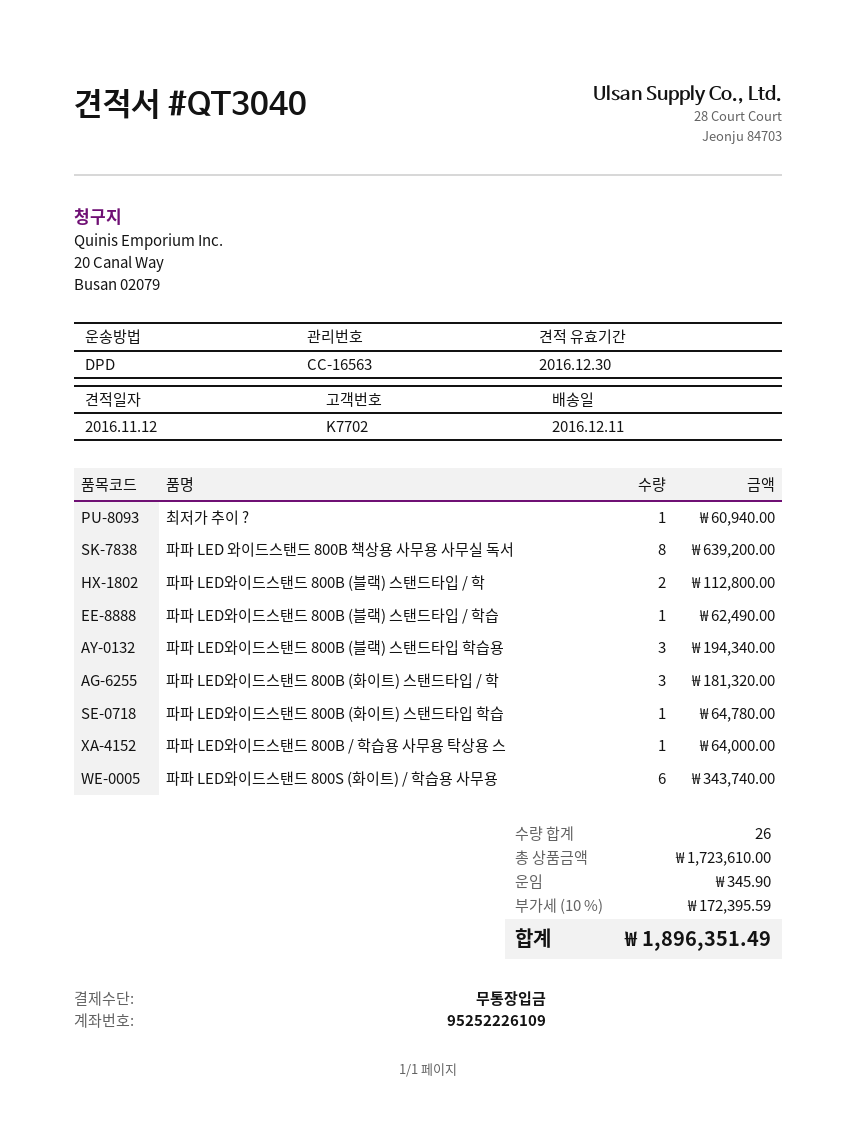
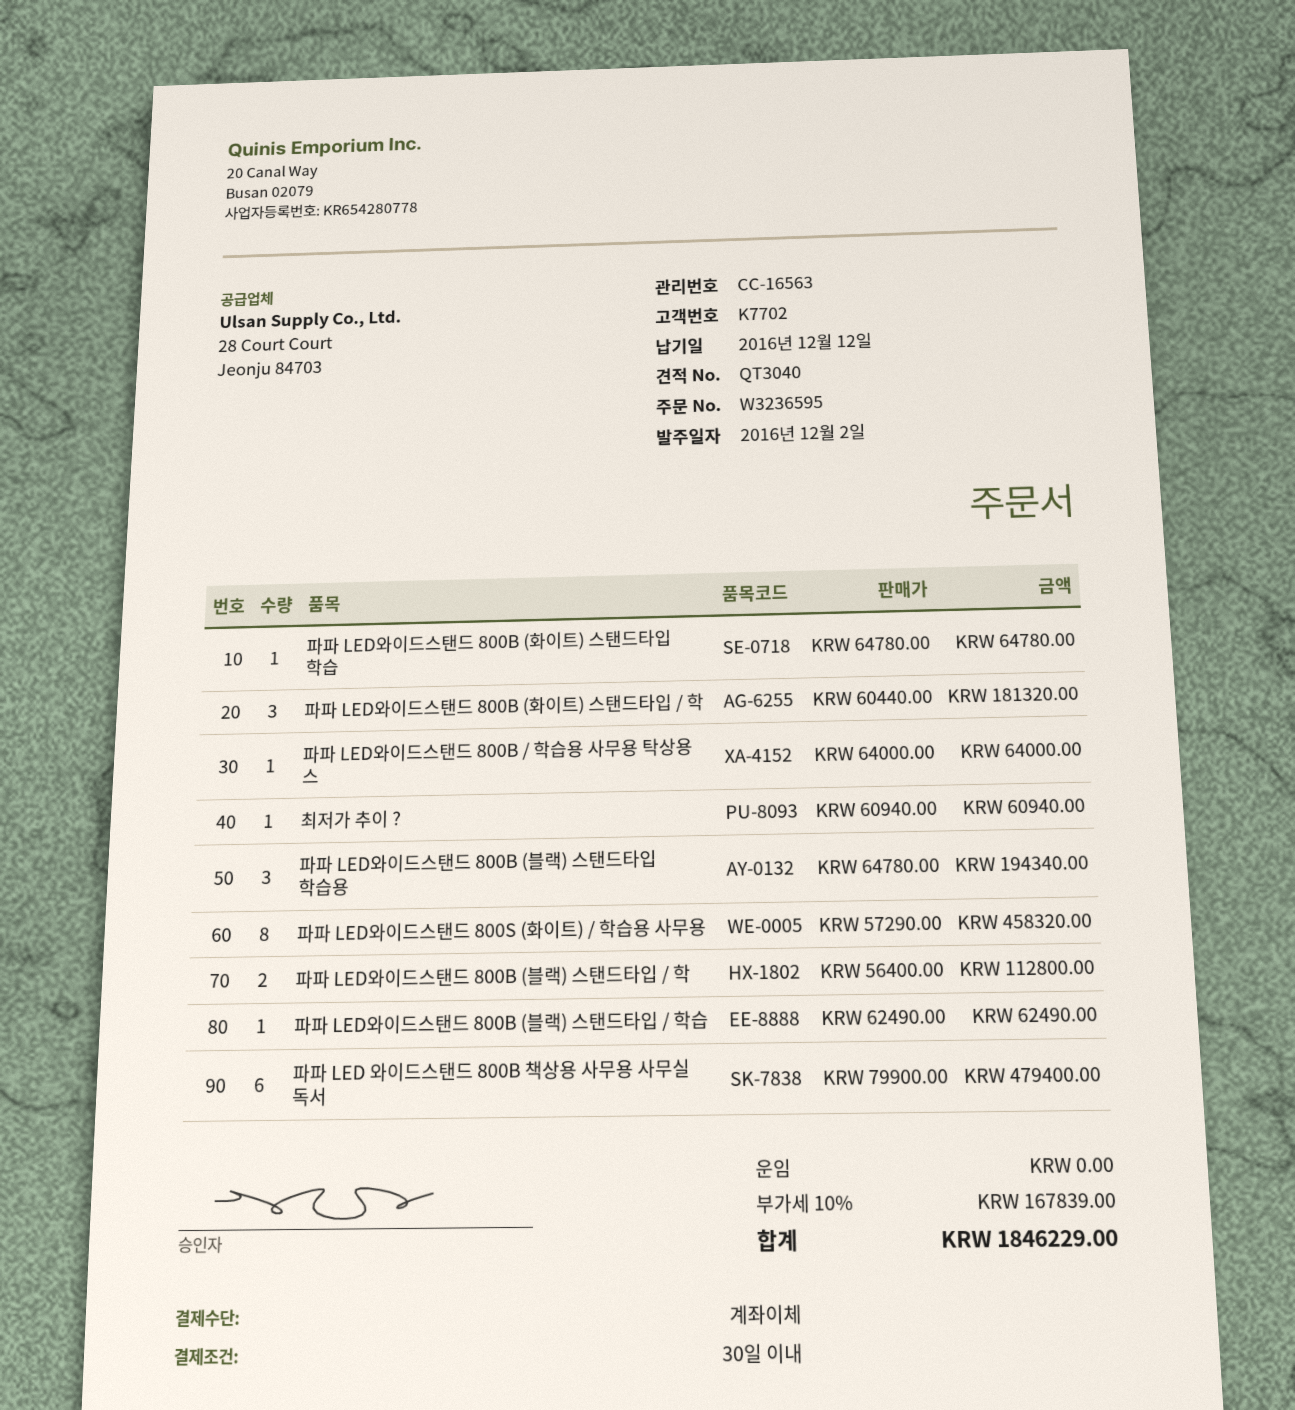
delivery date: 2016-12-11 -> 2016-12-12
파파 LED 와이드스탠드 800B 책상용 사무용 사무실 독서: 8 for 639200.00 -> 6 for 479400.00
파파 LED와이드스탠드 800S (화이트) / 학습용 사무용: 6 for 343740.00 -> 8 for 458320.00
shipping: 345.90 -> 0.00
tax: 10% = 172395.59 -> 10% = 167839.00
total: 1896351.49 -> 1846229.00

